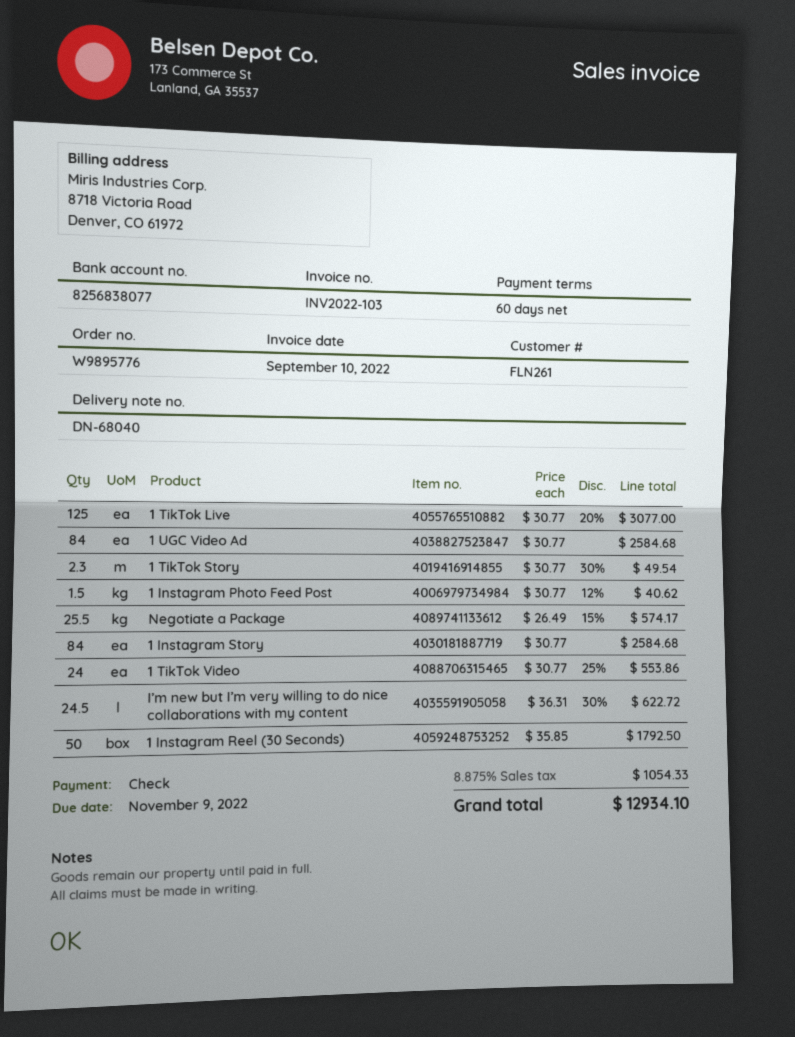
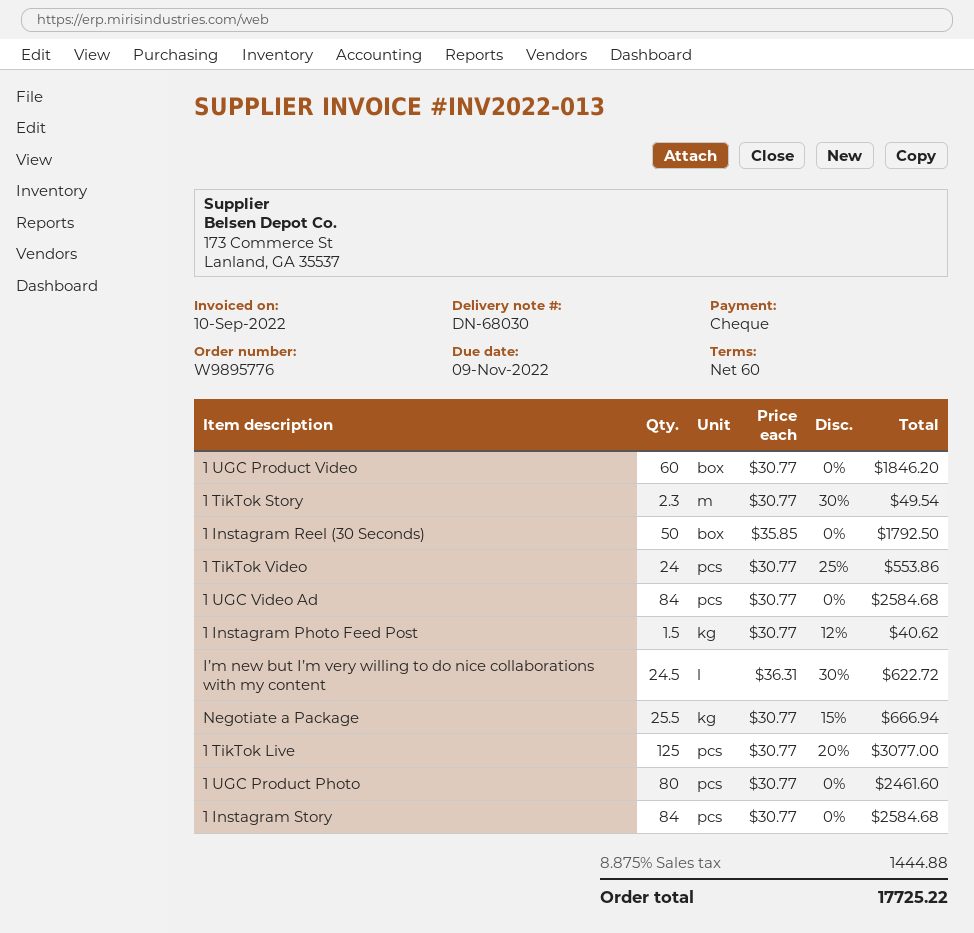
delivery note number: DN-68040 -> DN-68030
invoice number: INV2022-103 -> INV2022-013
Negotiate a Package: 25.5 x 26.49 - 15% = 574.17 -> 25.5 x 30.77 - 15% = 666.94
1 UGC Product Video: none -> 60 x 30.77 = 1846.20
1 UGC Product Photo: none -> 80 x 30.77 = 2461.60
tax: 8.875% = 1054.33 -> 8.875% = 1444.88
total: 12934.10 -> 17725.22

